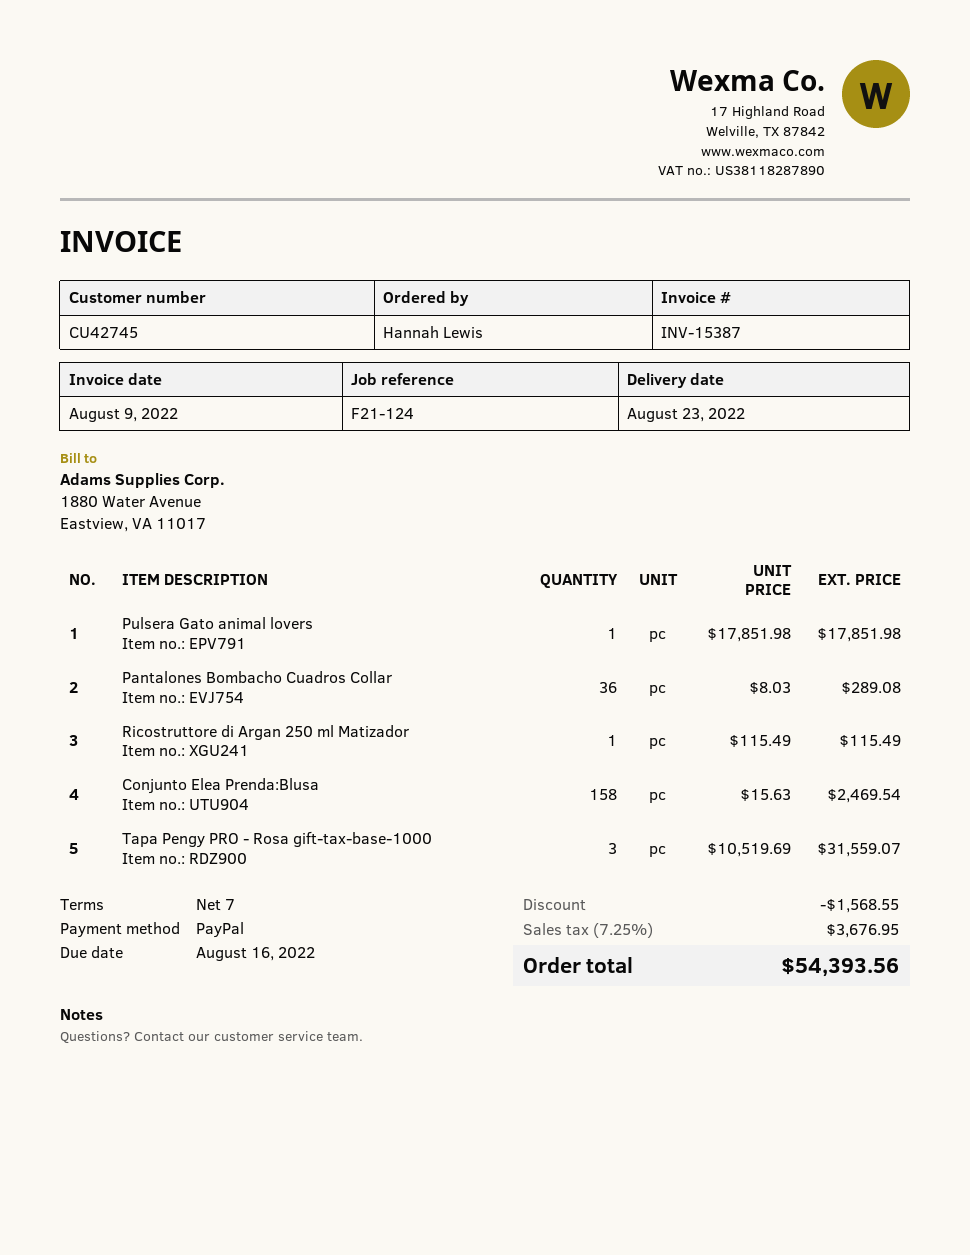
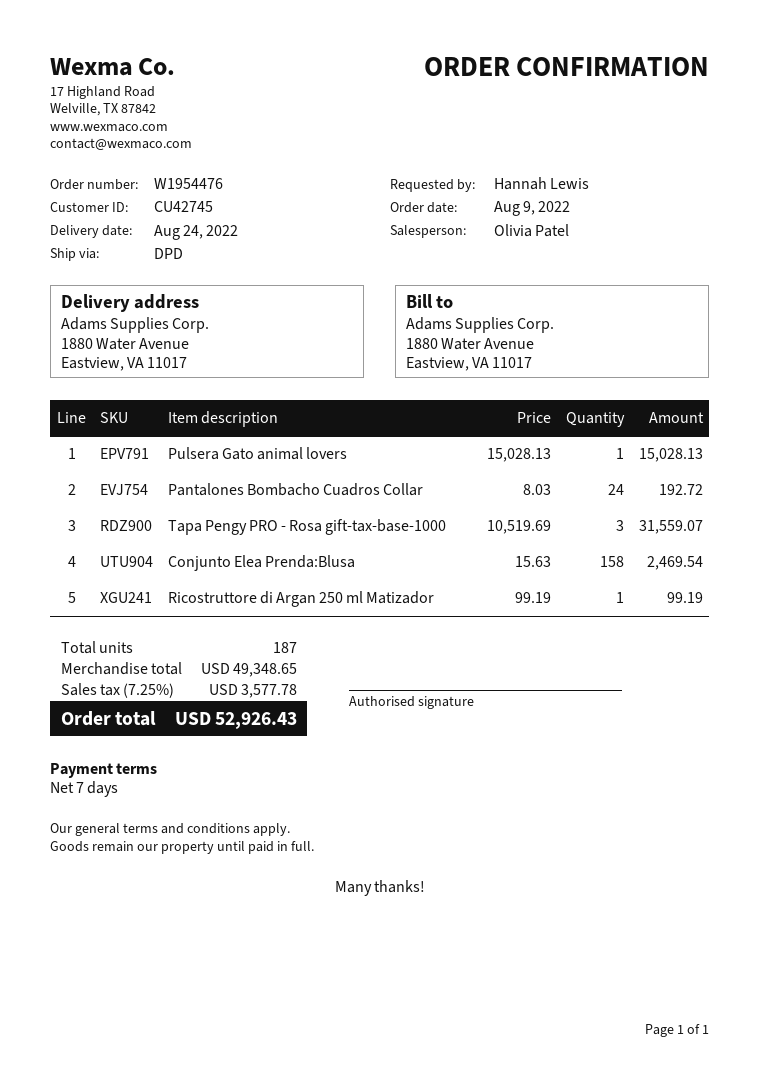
delivery date: 2022-08-23 -> 2022-08-24
Pulsera Gato animal lovers: 1 x 17851.98 = 17851.98 -> 1 x 15028.13 = 15028.13
Pantalones Bombacho Cuadros Collar: 36 x 8.03 = 289.08 -> 24 x 8.03 = 192.72
Ricostruttore di Argan 250 ml Matizador: 1 x 115.49 = 115.49 -> 1 x 99.19 = 99.19
discount: 1568.55 -> none
tax: 7.25% = 3676.95 -> 7.25% = 3577.78
total: 54393.56 -> 52926.43

